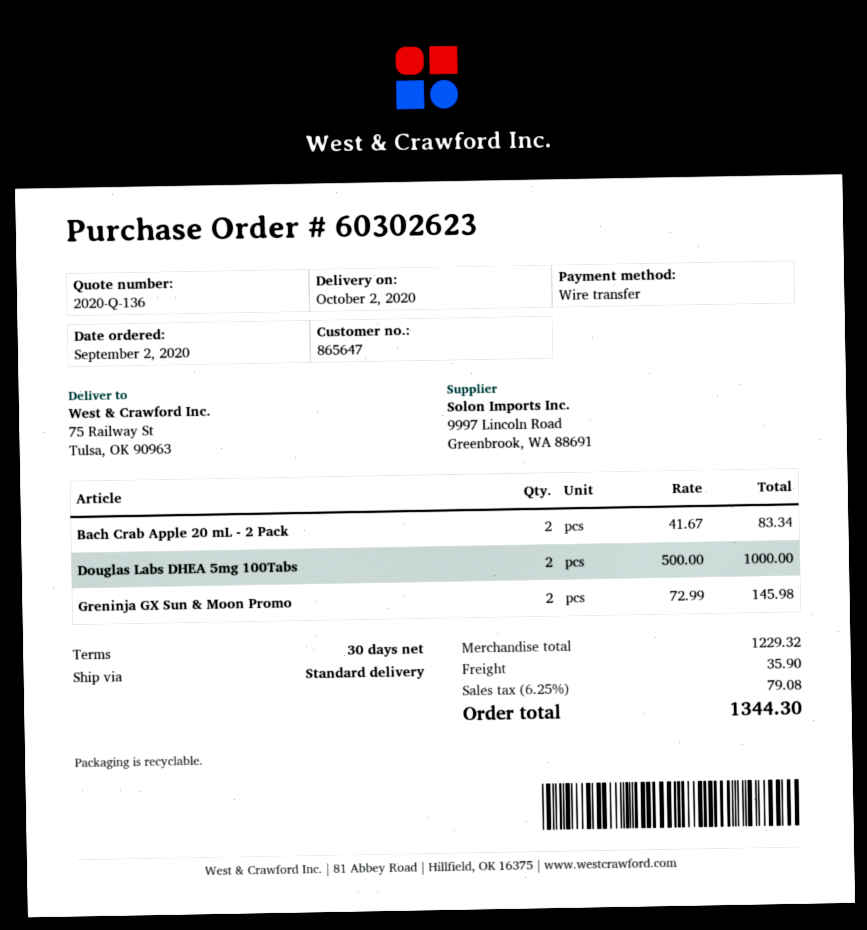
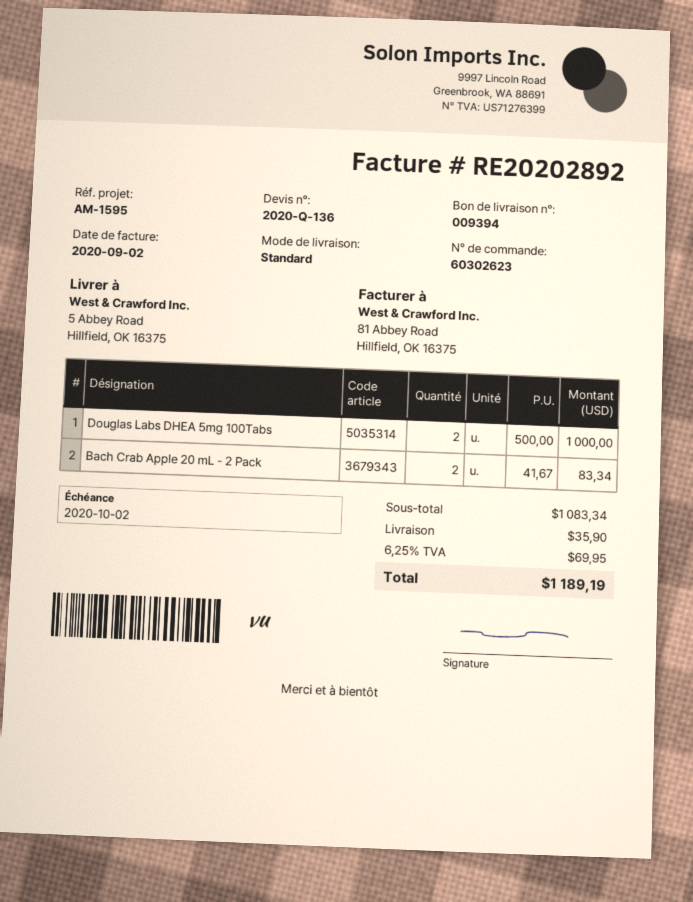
ship to: 75 Railway St, Tulsa, OK 90963 -> 5 Abbey Road, Hillfield, OK 16375
Greninja GX Sun & Moon Promo: 2 x 72.99 = 145.98 -> none
subtotal: 1229.32 -> 1083.34
tax: 6.25% = 79.08 -> 6.25% = 69.95
total: 1344.30 -> 1189.19

